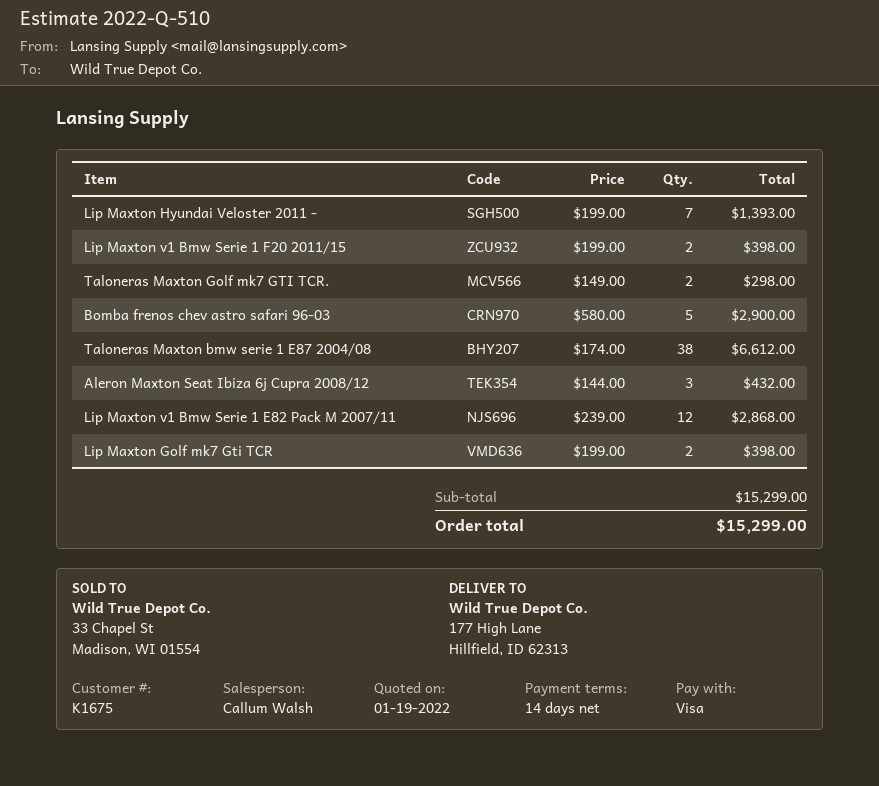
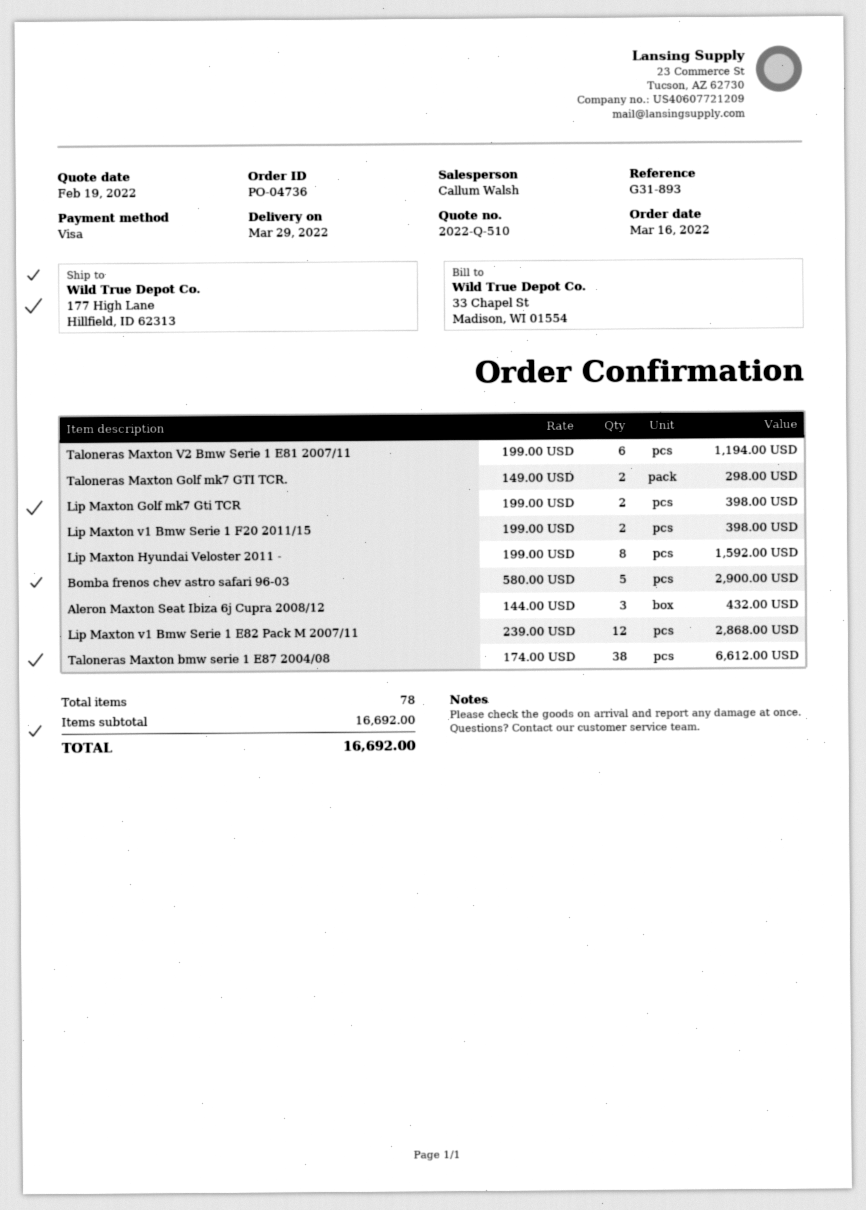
quote date: 2022-01-19 -> 2022-02-19
Lip Maxton Hyundai Veloster 2011 -: 7 x 199.00 = 1393.00 -> 8 x 199.00 = 1592.00
Taloneras Maxton V2 Bmw Serie 1 E81 2007/11: none -> 6 x 199.00 = 1194.00
subtotal: 15299.00 -> 16692.00
total: 15299.00 -> 16692.00

